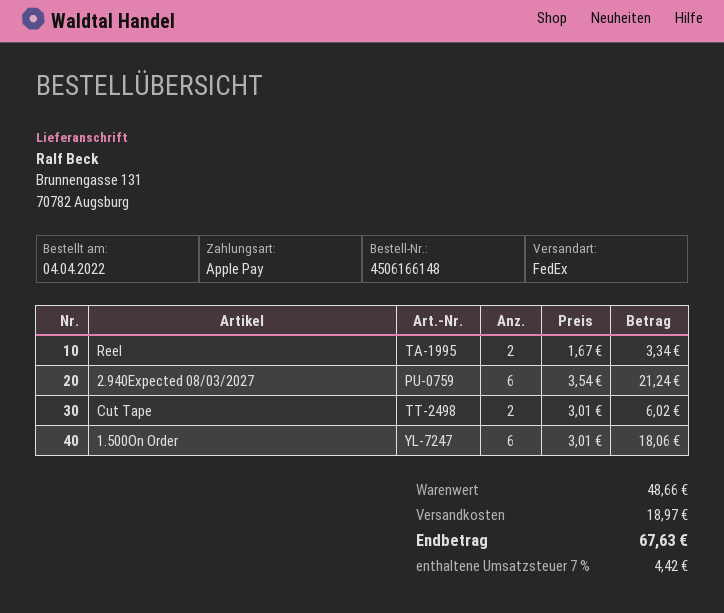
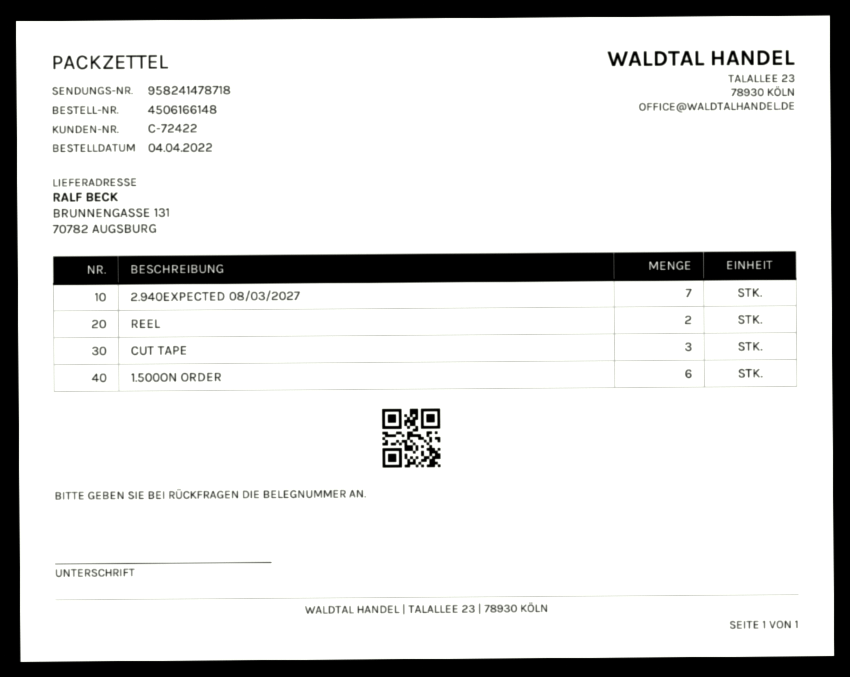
2.940Expected 08/03/2027: 6 -> 7
Cut Tape: 2 -> 3

